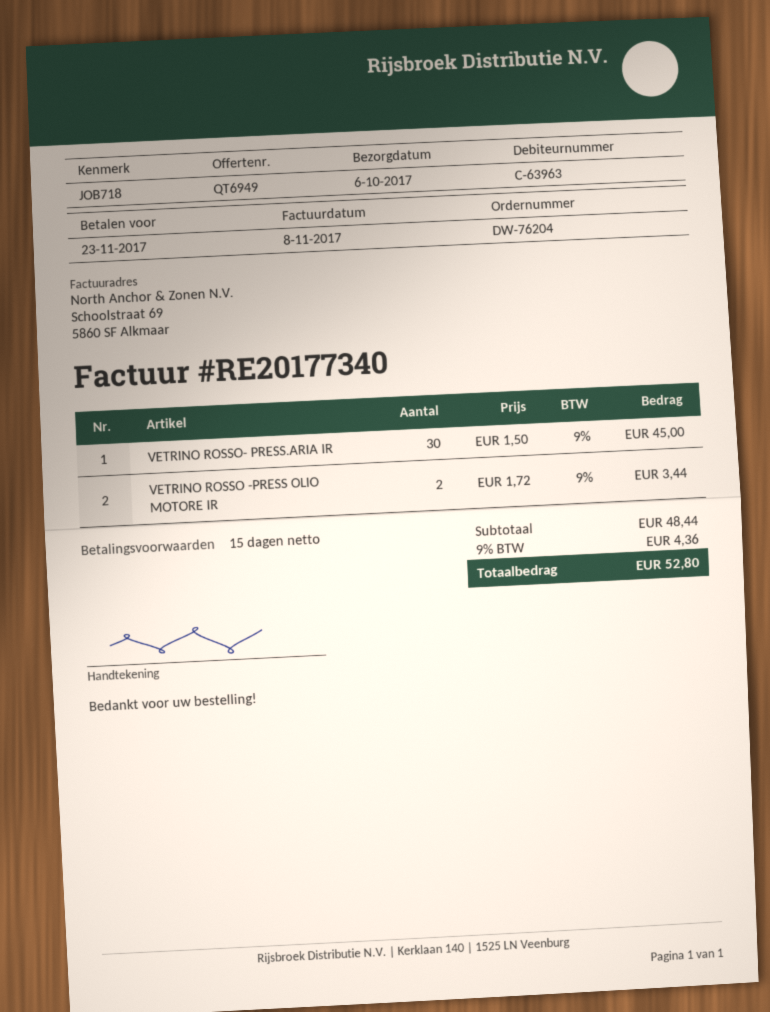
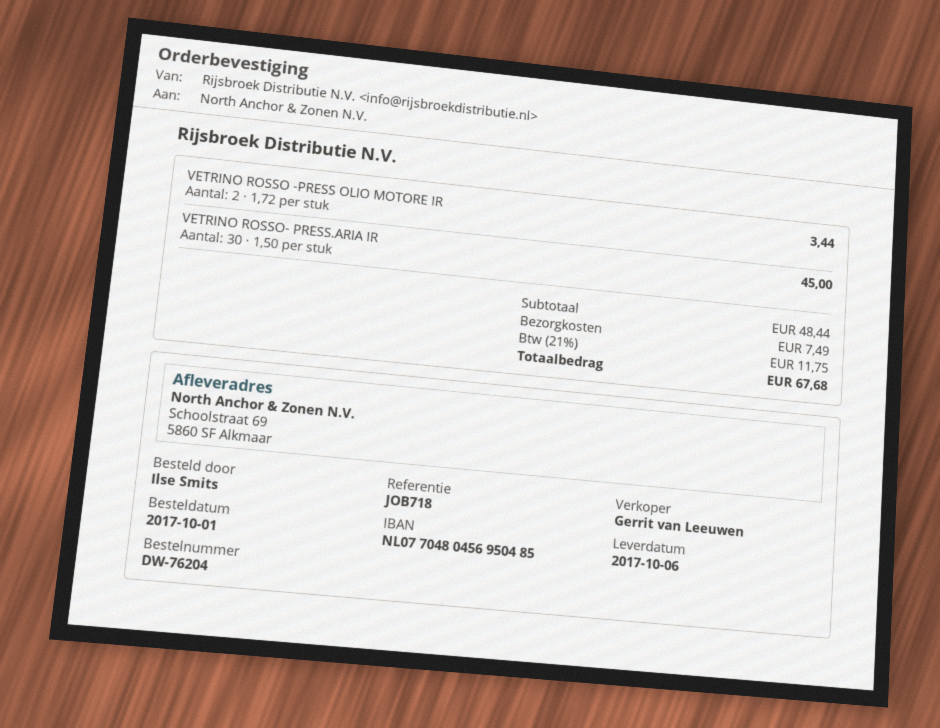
shipping: none -> 7.49
tax: 9% = 4.36 -> 21% = 11.75
total: 52.80 -> 67.68

